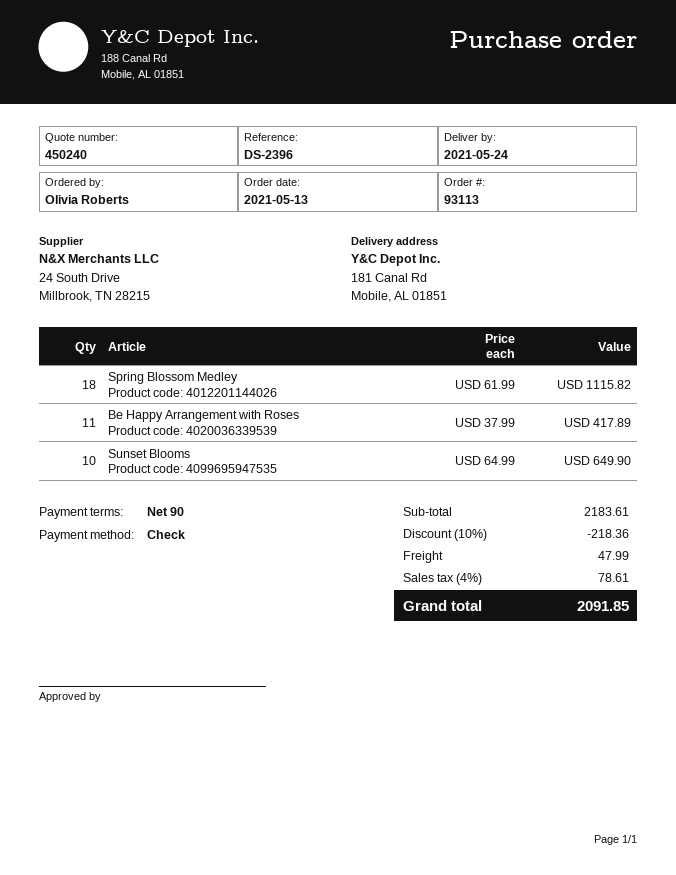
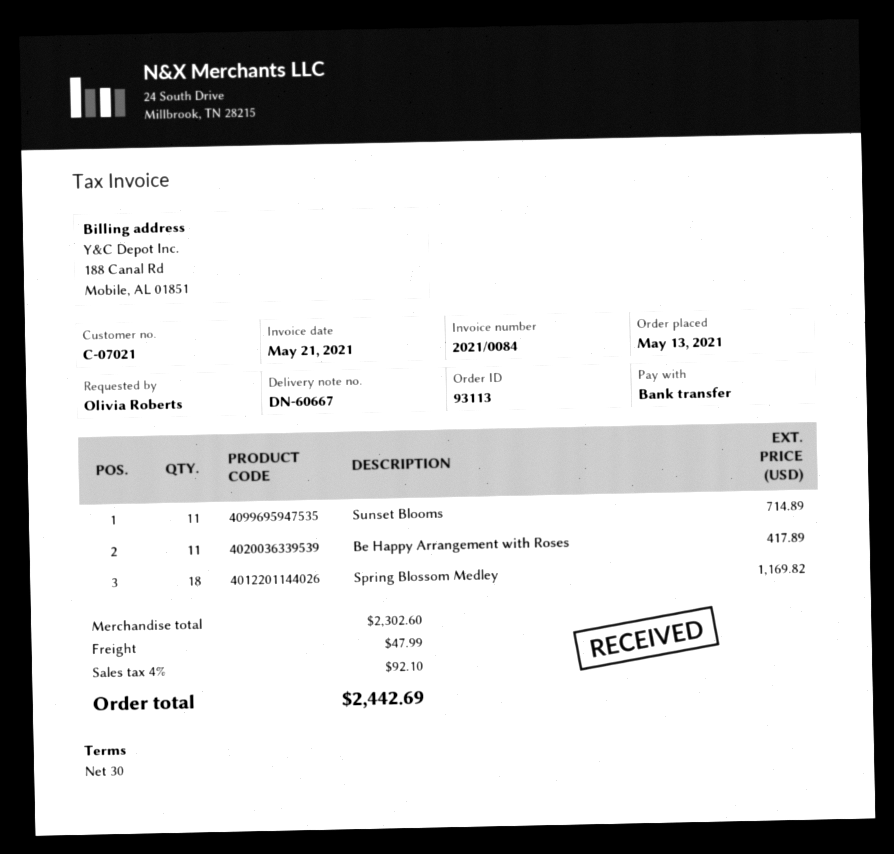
payment terms: 90 days -> 30 days
payment method: cheque -> bank transfer
Spring Blossom Medley: 18 for 1115.82 -> 18 for 1169.82
Sunset Blooms: 10 for 649.90 -> 11 for 714.89
subtotal: 2183.61 -> 2302.60
discount: 10% = 218.36 -> none
tax: 4% = 78.61 -> 4% = 92.10
total: 2091.85 -> 2442.69

